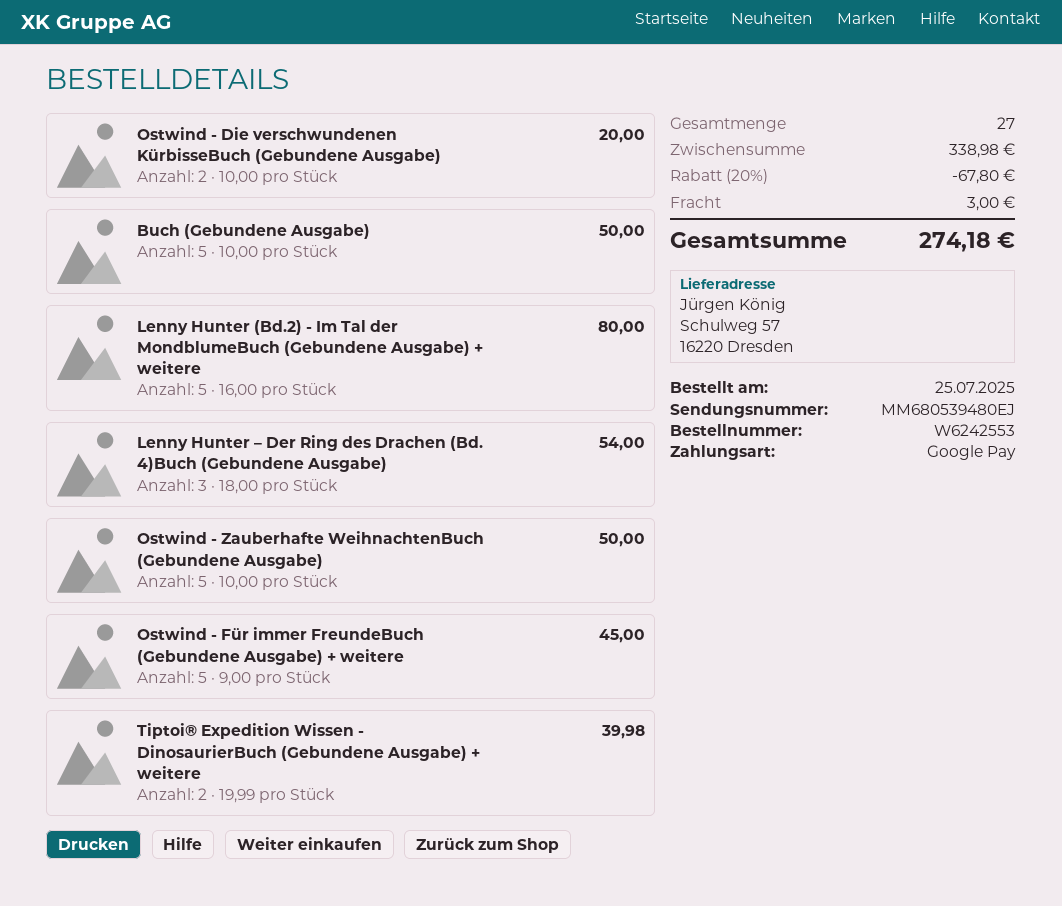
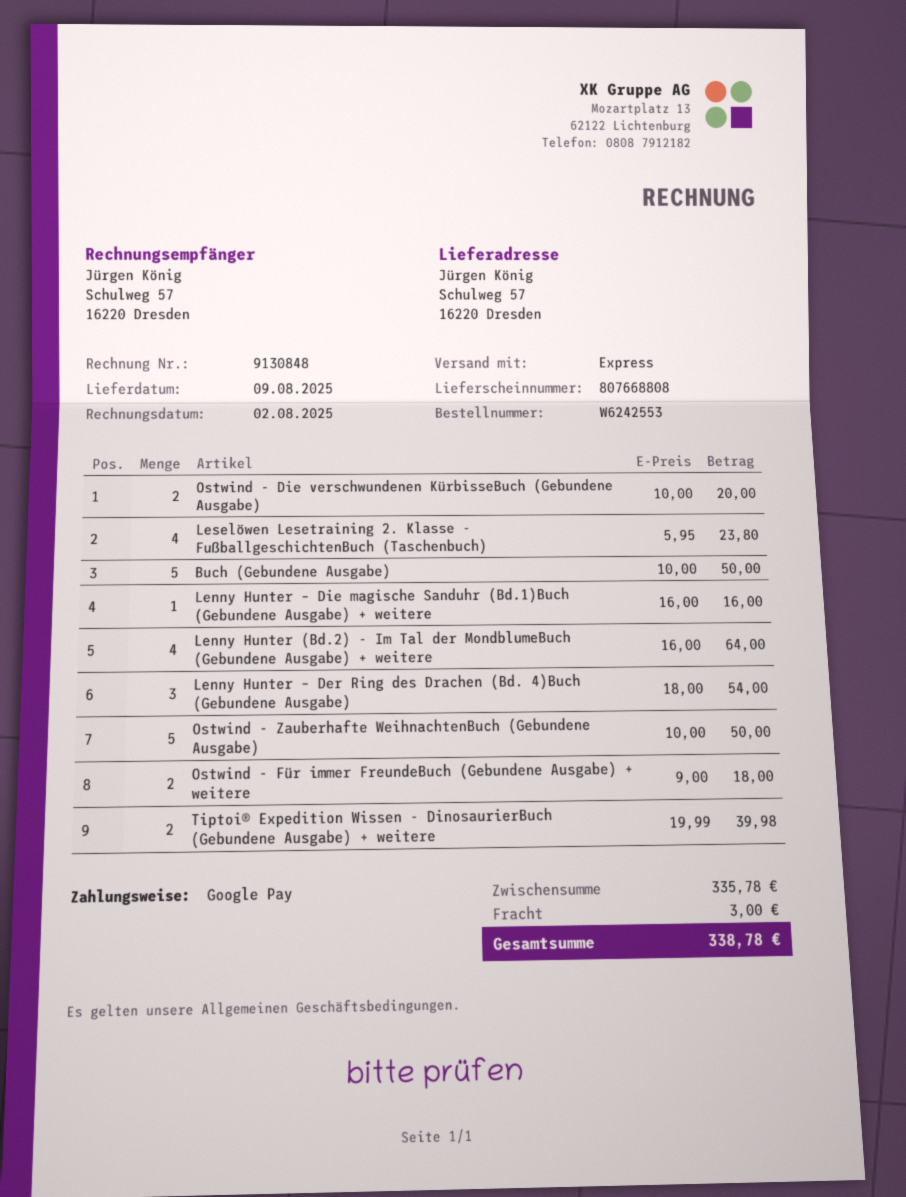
Lenny Hunter (Bd.2) - Im Tal der MondblumeBuch (Gebundene Ausgabe) + weitere: 5 x 16.00 = 80.00 -> 4 x 16.00 = 64.00
Ostwind - Für immer FreundeBuch (Gebundene Ausgabe) + weitere: 5 x 9.00 = 45.00 -> 2 x 9.00 = 18.00
Leselöwen Lesetraining 2. Klasse - FußballgeschichtenBuch (Taschenbuch): none -> 4 x 5.95 = 23.80
Lenny Hunter – Die magische Sanduhr (Bd.1)Buch (Gebundene Ausgabe) + weitere: none -> 1 x 16.00 = 16.00
subtotal: 338.98 -> 335.78
discount: 20% = 67.80 -> none
total: 274.18 -> 338.78

